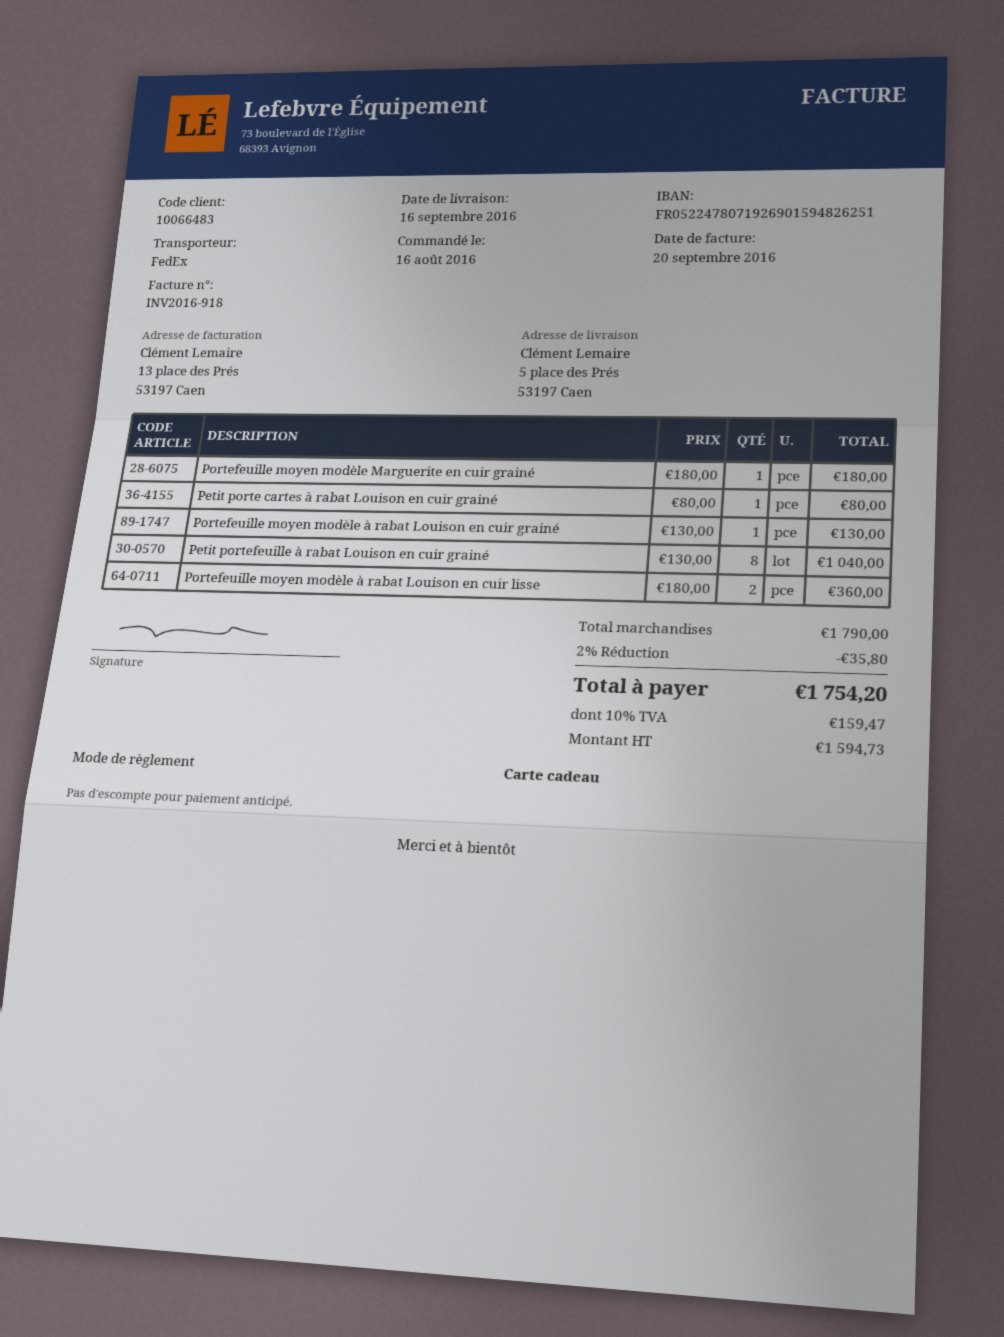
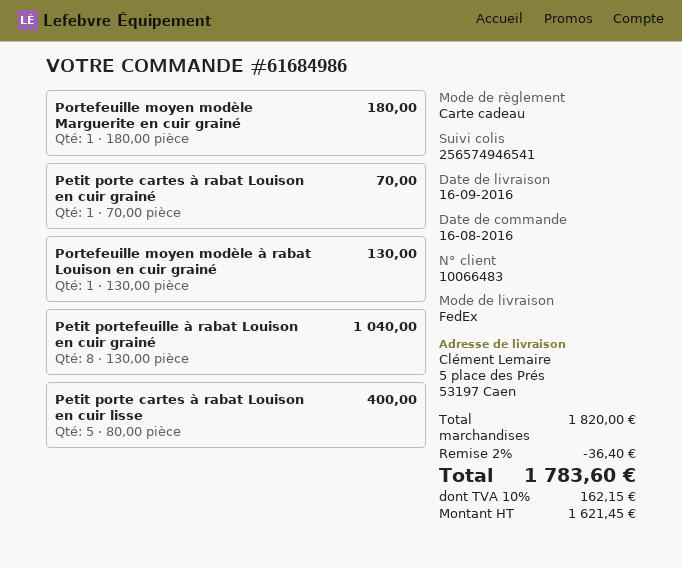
Petit porte cartes à rabat Louison en cuir grainé: 1 x 80.00 = 80.00 -> 1 x 70.00 = 70.00
Portefeuille moyen modèle à rabat Louison en cuir lisse: 2 x 180.00 = 360.00 -> none
Petit porte cartes à rabat Louison en cuir lisse: none -> 5 x 80.00 = 400.00
subtotal: 1790.00 -> 1820.00
discount: 2% = 35.80 -> 2% = 36.40
net: 1594.73 -> 1621.45
tax: 10% = 159.47 -> 10% = 162.15
total: 1754.20 -> 1783.60

